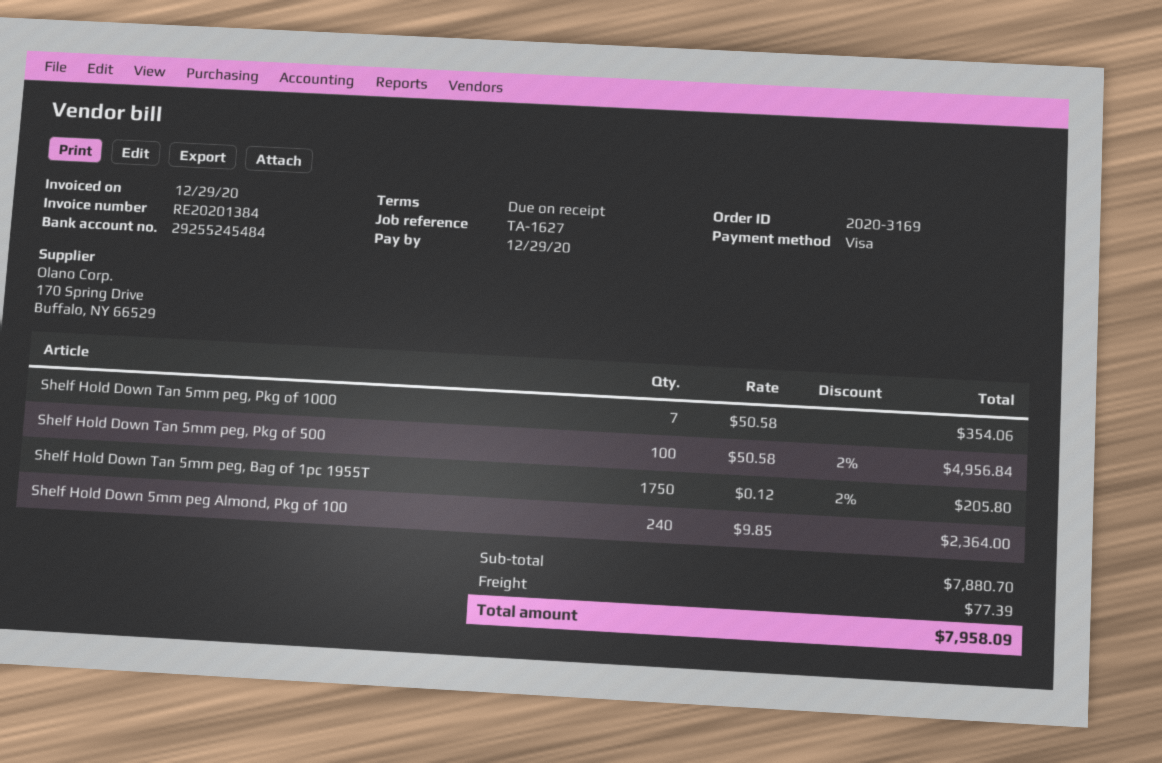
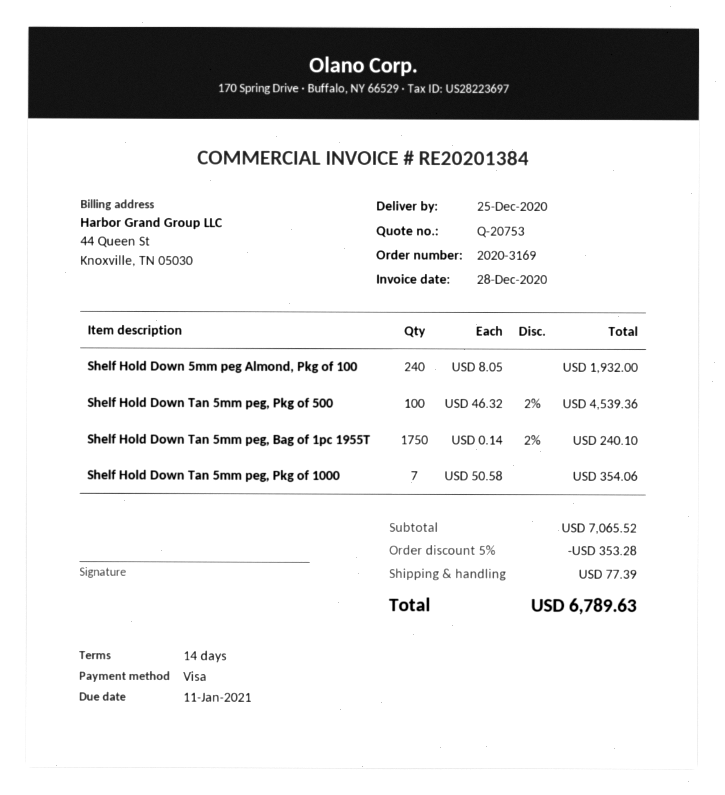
invoice date: 2020-12-29 -> 2020-12-28
payment terms: on receipt -> 14 days
due date: 2020-12-29 -> 2021-01-11
Shelf Hold Down Tan 5mm peg, Pkg of 500: 100 x 50.58 - 2% = 4956.84 -> 100 x 46.32 - 2% = 4539.36
Shelf Hold Down Tan 5mm peg, Bag of 1pc 1955T: 1750 x 0.12 - 2% = 205.80 -> 1750 x 0.14 - 2% = 240.10
Shelf Hold Down 5mm peg Almond, Pkg of 100: 240 x 9.85 = 2364.00 -> 240 x 8.05 = 1932.00
subtotal: 7880.70 -> 7065.52
discount: none -> 5% = 353.28
total: 7958.09 -> 6789.63

